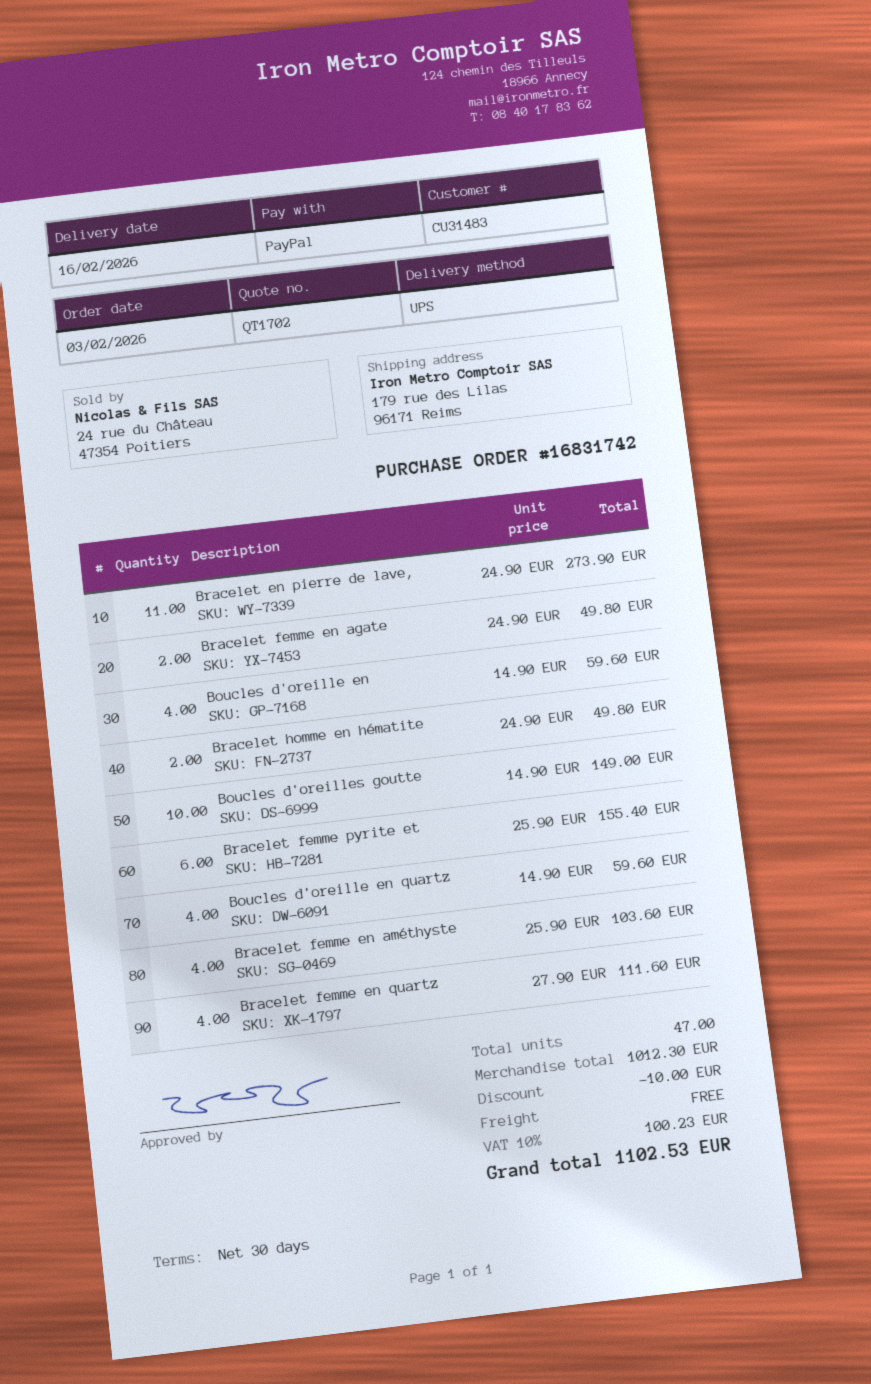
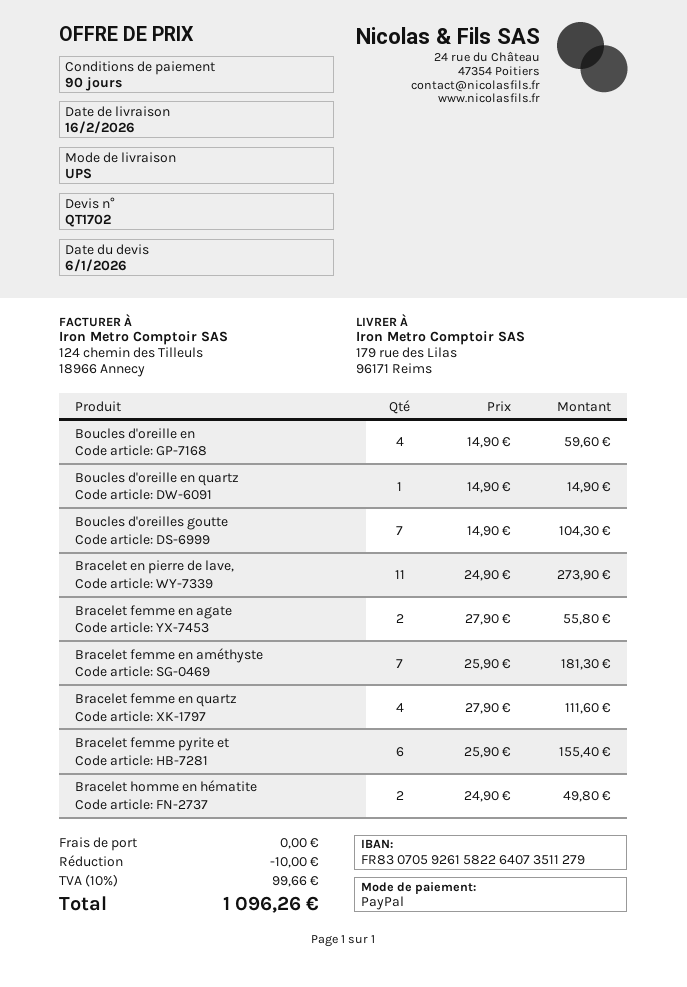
payment terms: 30 days -> 90 days
Bracelet femme en agate: 2 x 24.90 = 49.80 -> 2 x 27.90 = 55.80
Boucles d'oreilles goutte: 10 x 14.90 = 149.00 -> 7 x 14.90 = 104.30
Boucles d'oreille en quartz: 4 x 14.90 = 59.60 -> 1 x 14.90 = 14.90
Bracelet femme en améthyste: 4 x 25.90 = 103.60 -> 7 x 25.90 = 181.30
tax: 10% = 100.23 -> 10% = 99.66
total: 1102.53 -> 1096.26

